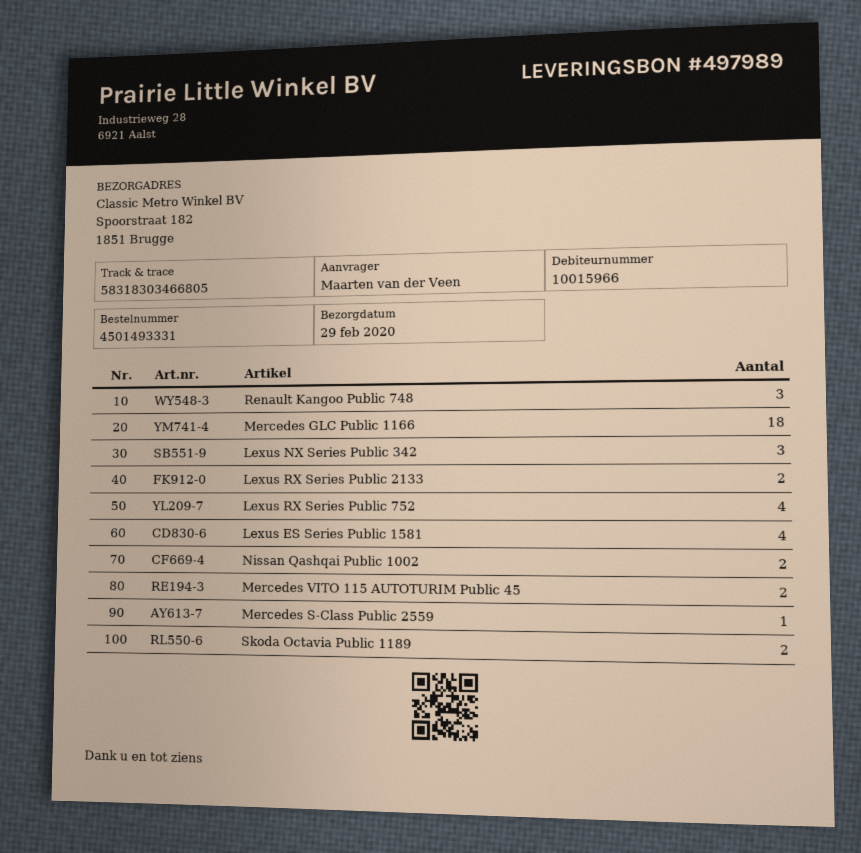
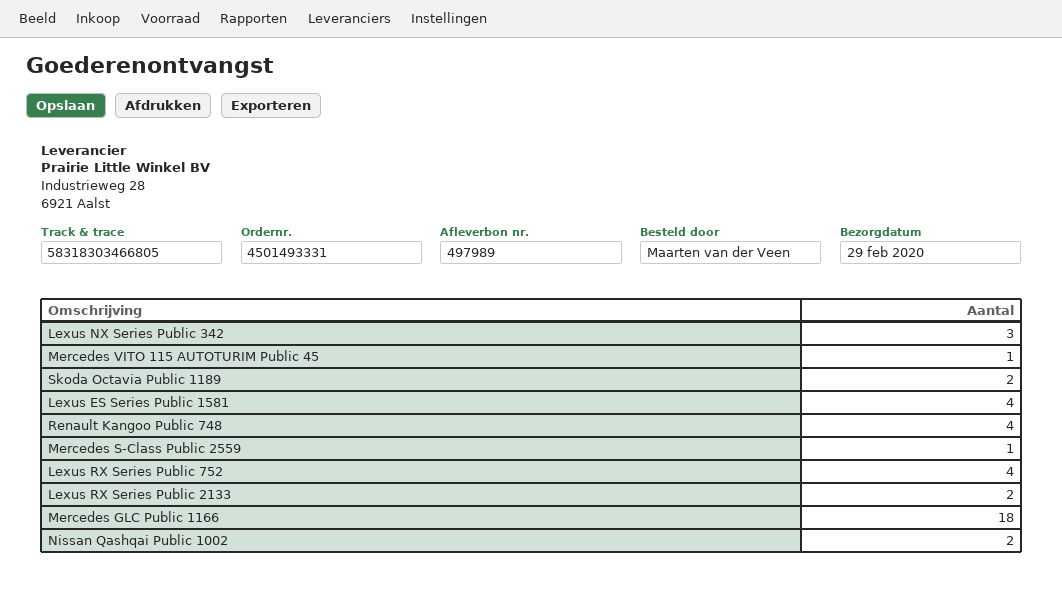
Renault Kangoo Public 748: 3 -> 4
Mercedes VITO 115 AUTOTURIM Public 45: 2 -> 1

